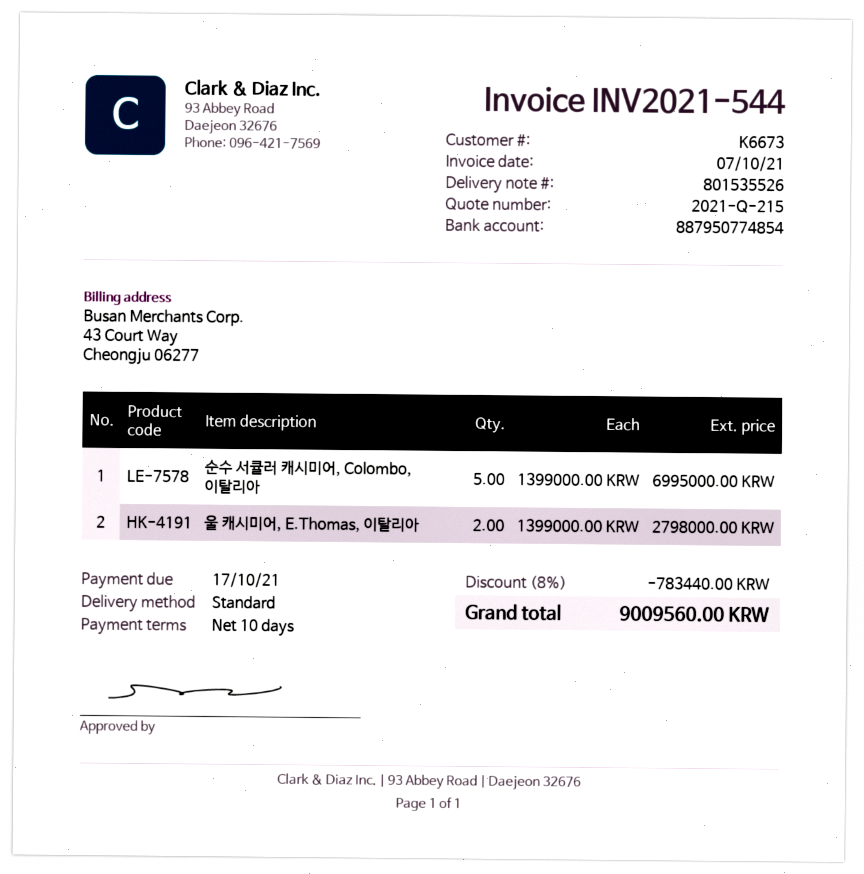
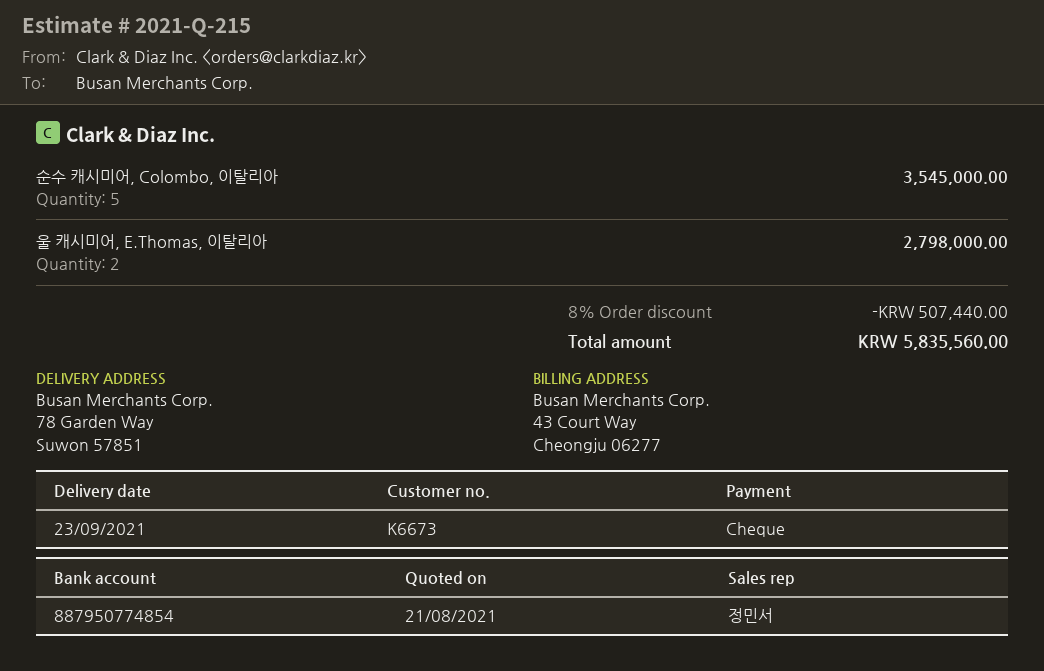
순수 서큘러 캐시미어, Colombo, 이탈리아: 5 for 6995000.00 -> none
순수 캐시미어, Colombo, 이탈리아: none -> 5 for 3545000.00
discount: 8% = 783440.00 -> 8% = 507440.00
total: 9009560.00 -> 5835560.00

